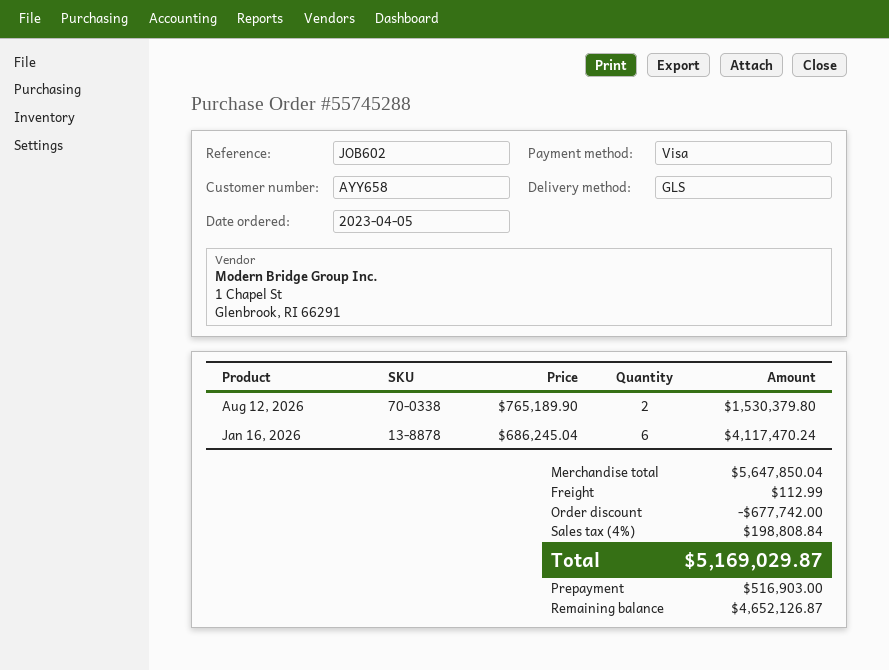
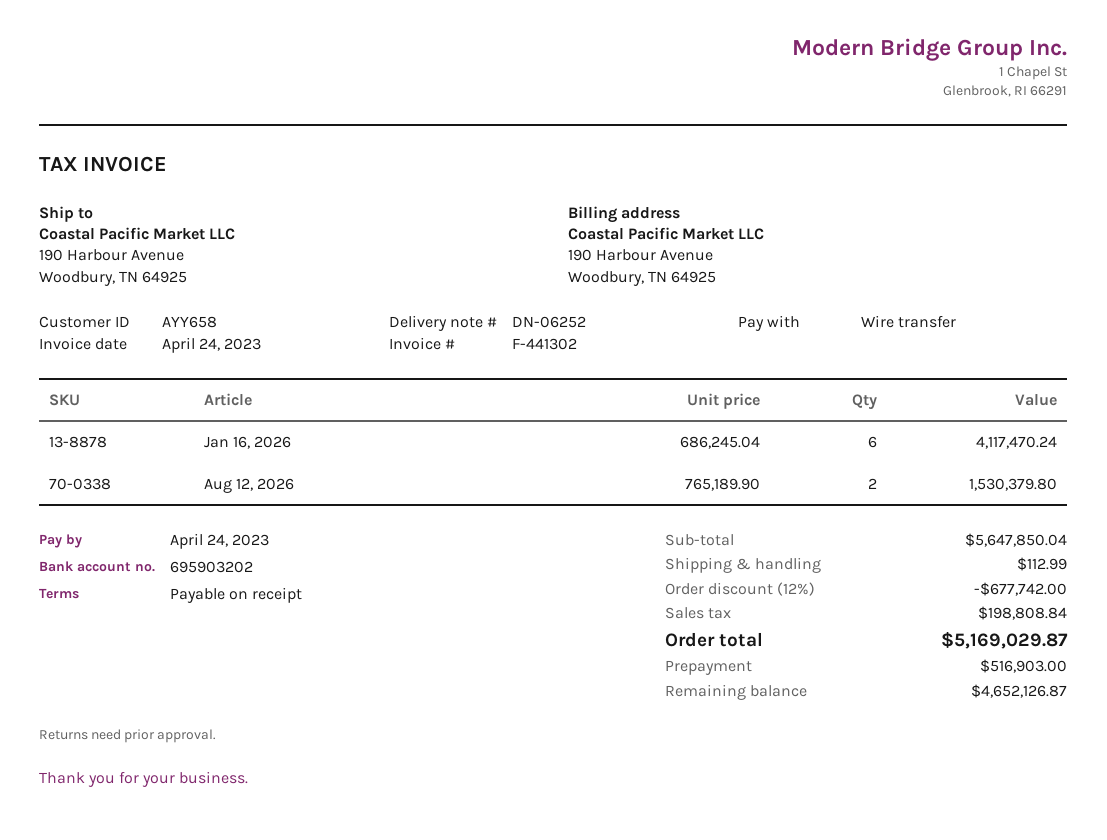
payment method: Visa -> bank transfer

